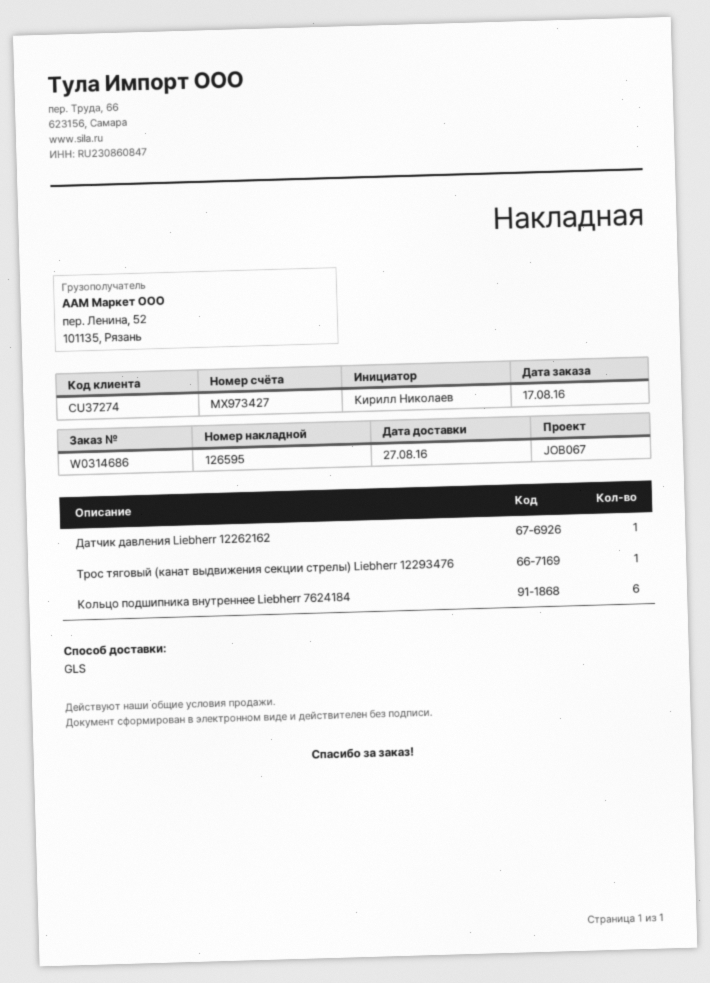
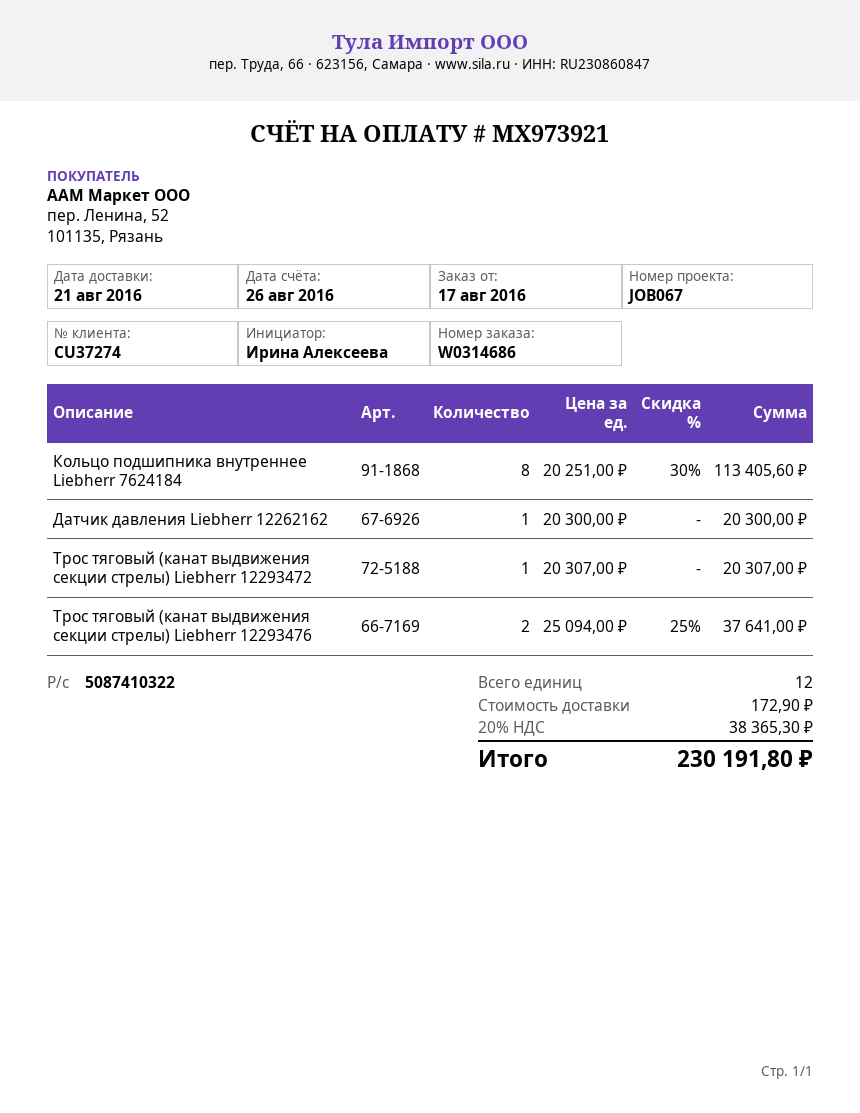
delivery date: 2016-08-27 -> 2016-08-21
invoice number: MX973427 -> MX973921
ordered by: Кирилл Николаев -> Ирина Алексеева
Трос тяговый (канат выдвижения секции стрелы) Liebherr 12293476: 1 -> 2
Кольцо подшипника внутреннее Liebherr 7624184: 6 -> 8
Трос тяговый (канат выдвижения секции стрелы) Liebherr 12293472: none -> 1

